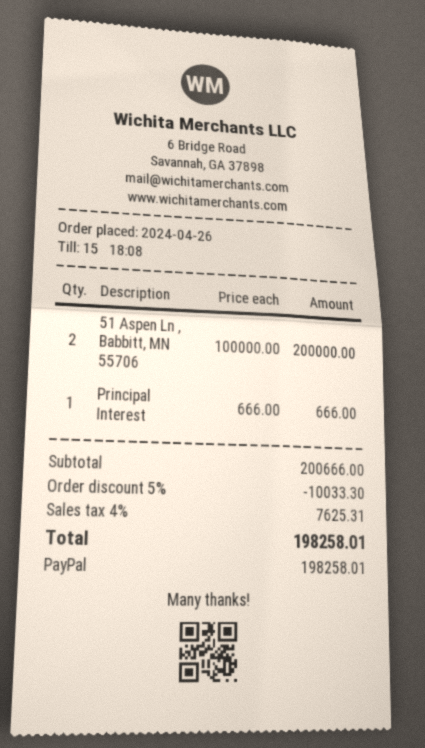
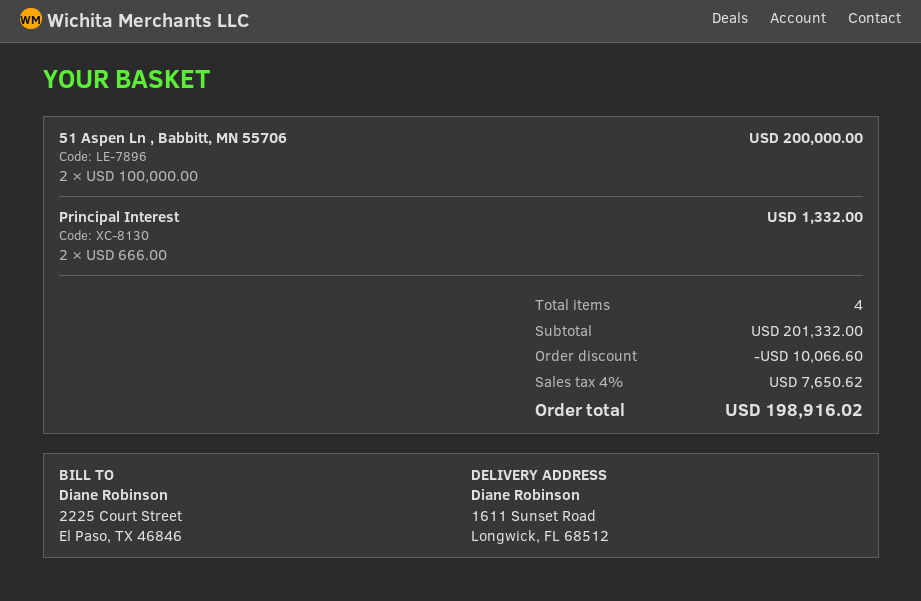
Principal Interest: 1 x 666.00 = 666.00 -> 2 x 666.00 = 1332.00
subtotal: 200666.00 -> 201332.00
discount: 10033.30 -> 10066.60
tax: 4% = 7625.31 -> 4% = 7650.62
total: 198258.01 -> 198916.02

